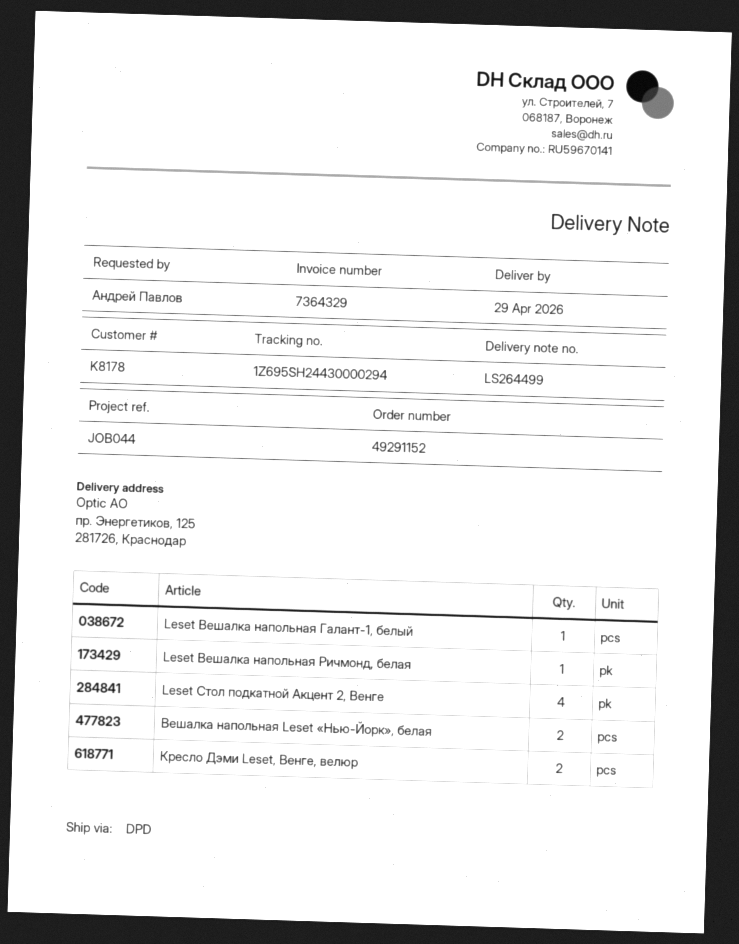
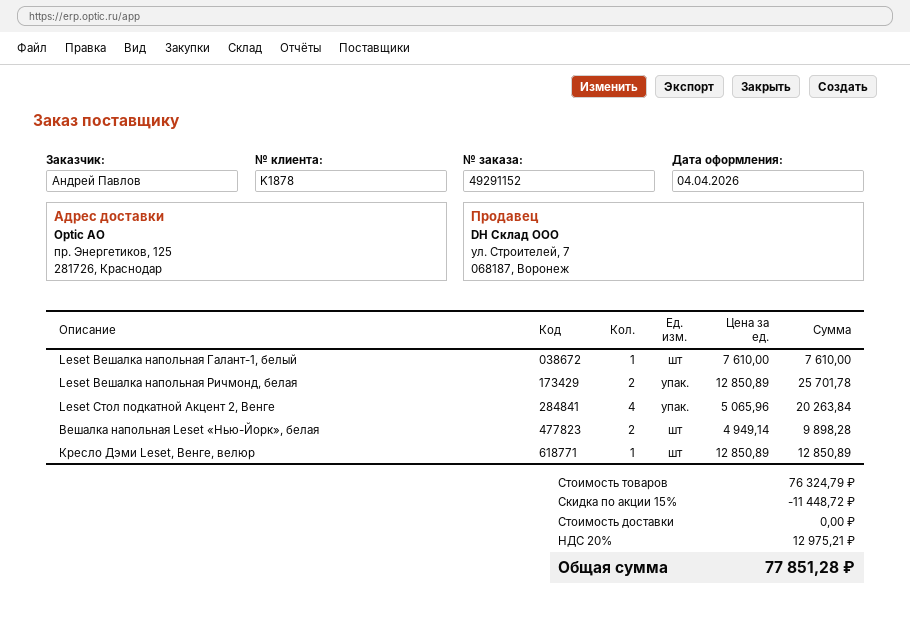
customer number: K8178 -> K1878
Leset Вешалка напольная Ричмонд, белая: 1 -> 2
Кресло Дэми Leset, Венге, велюр: 2 -> 1

